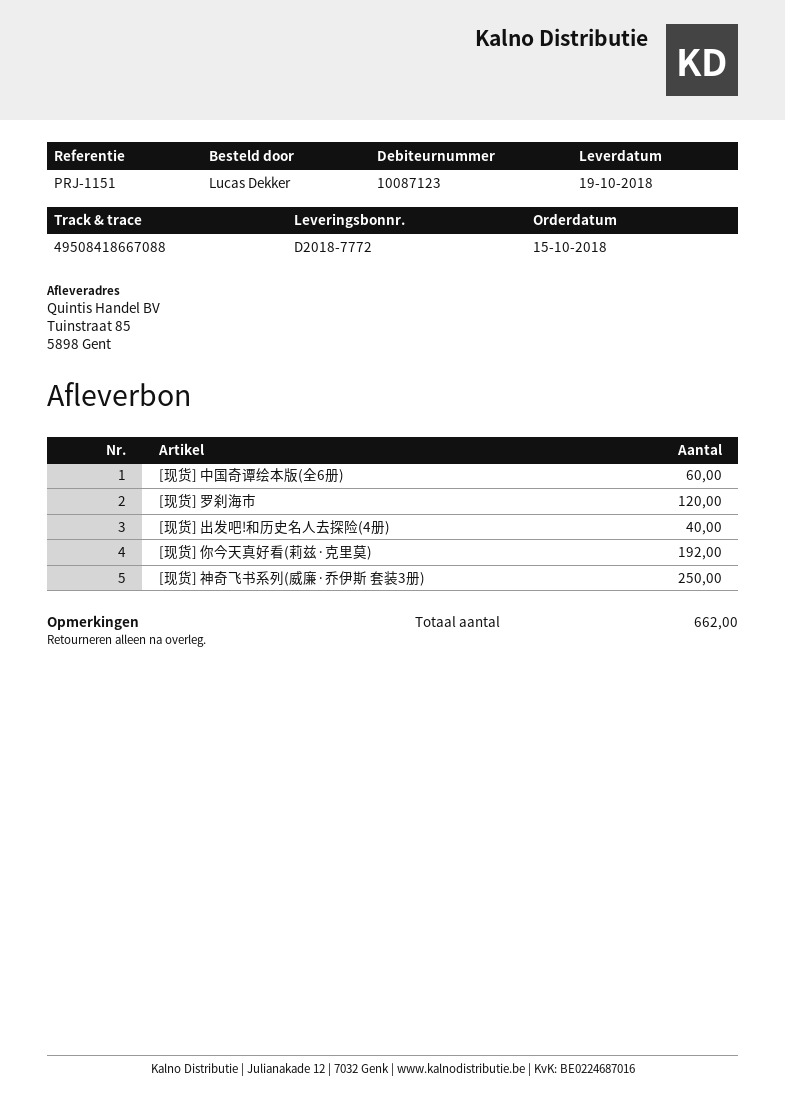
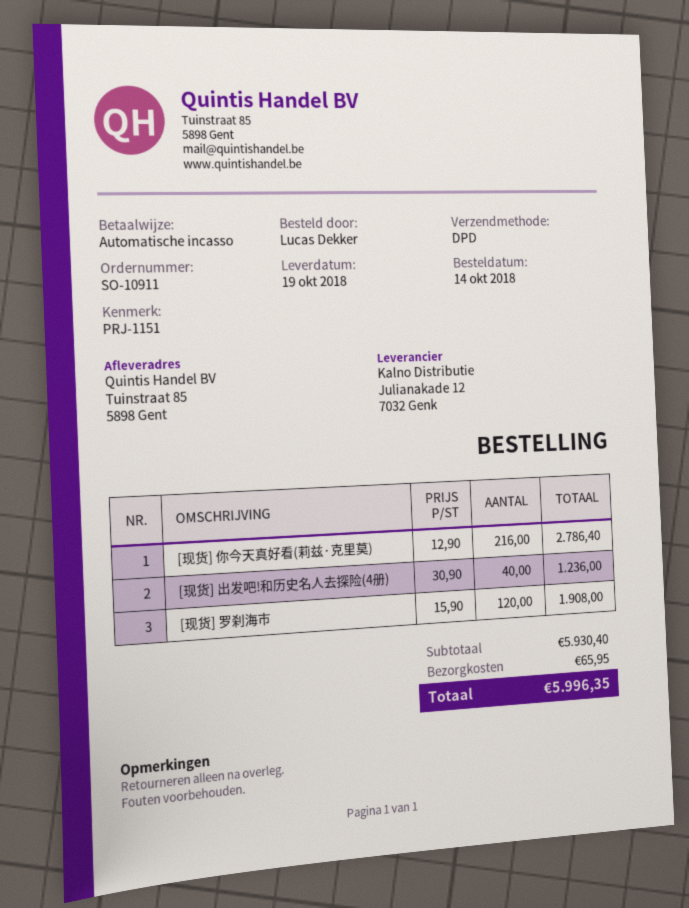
order date: 2018-10-15 -> 2018-10-14
[现货] 中国奇谭绘本版(全6册): 60 -> none
[现货] 你今天真好看(莉兹·克里莫): 192 -> 216
[现货] 神奇飞书系列(威廉·乔伊斯 套装3册): 250 -> none

